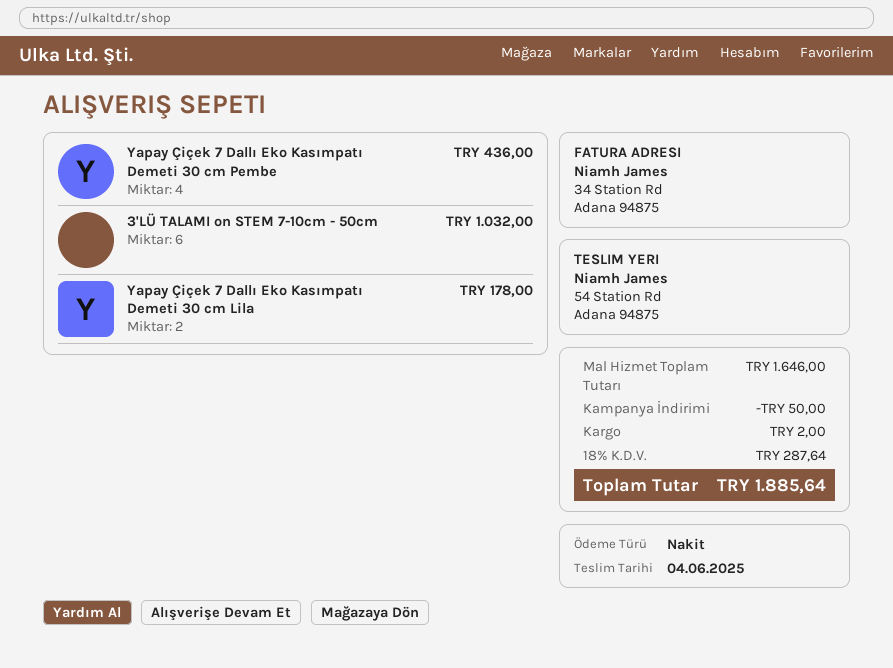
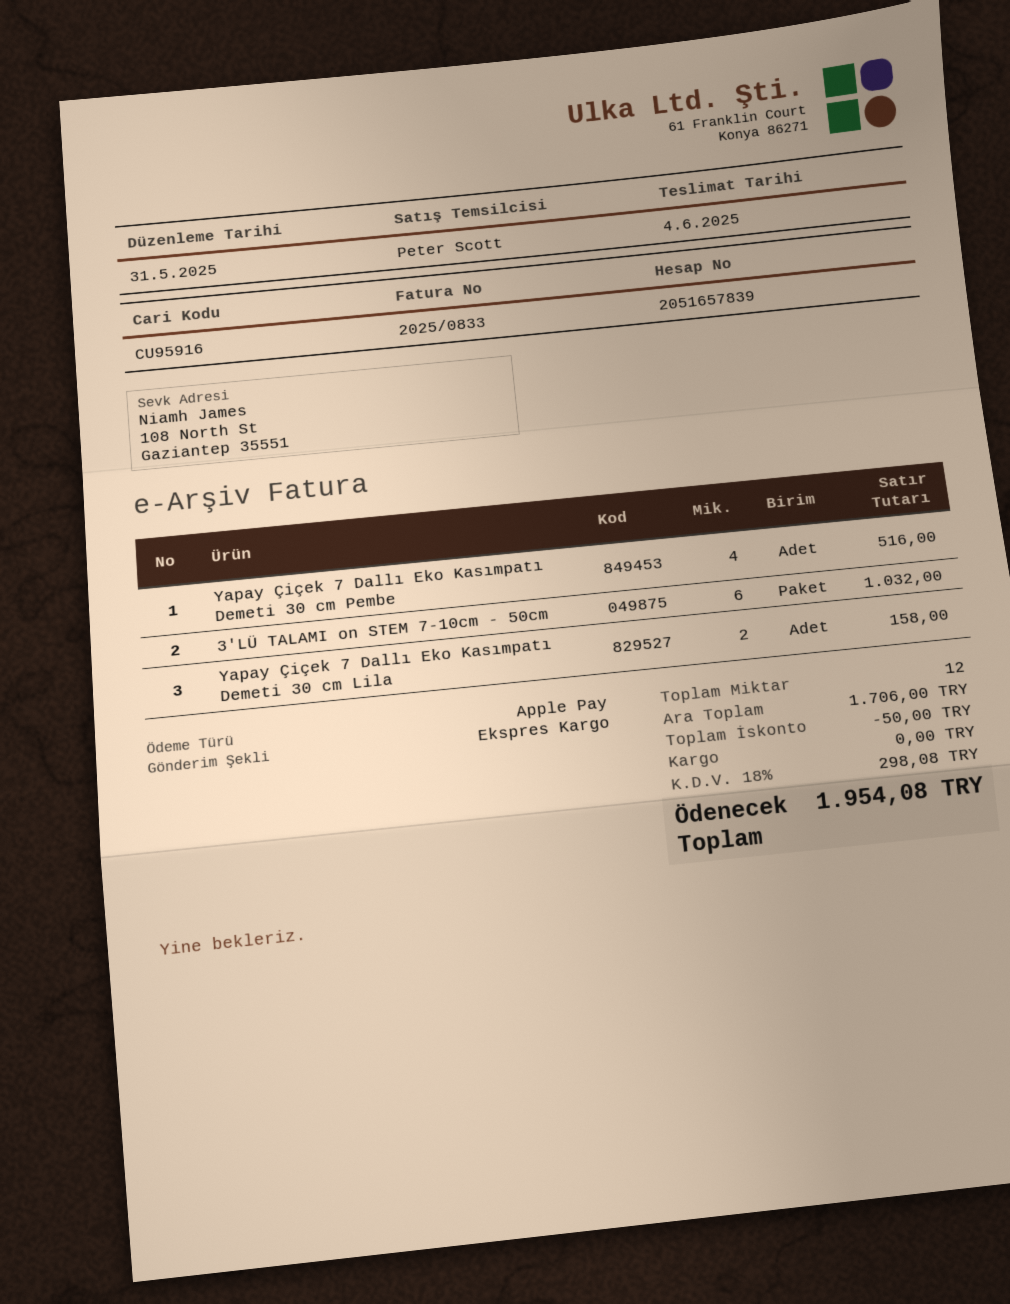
payment method: cash -> Apple Pay
ship to: 54 Station Rd, Adana 94875 -> 108 North St, Gaziantep 35551
Yapay Çiçek 7 Dallı Eko Kasımpatı Demeti 30 cm Pembe: 4 for 436.00 -> 4 for 516.00
Yapay Çiçek 7 Dallı Eko Kasımpatı Demeti 30 cm Lila: 2 for 178.00 -> 2 for 158.00
subtotal: 1646.00 -> 1706.00
shipping: 2.00 -> 0.00
tax: 18% = 287.64 -> 18% = 298.08
total: 1885.64 -> 1954.08

